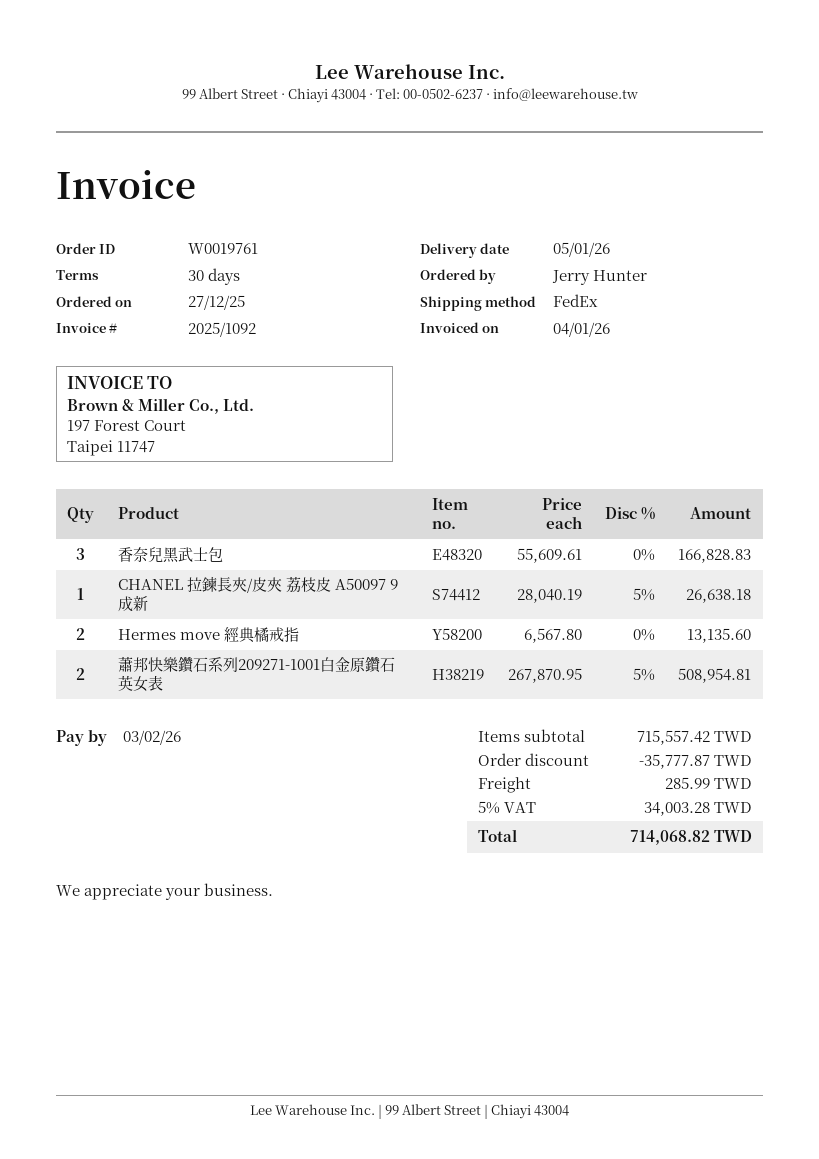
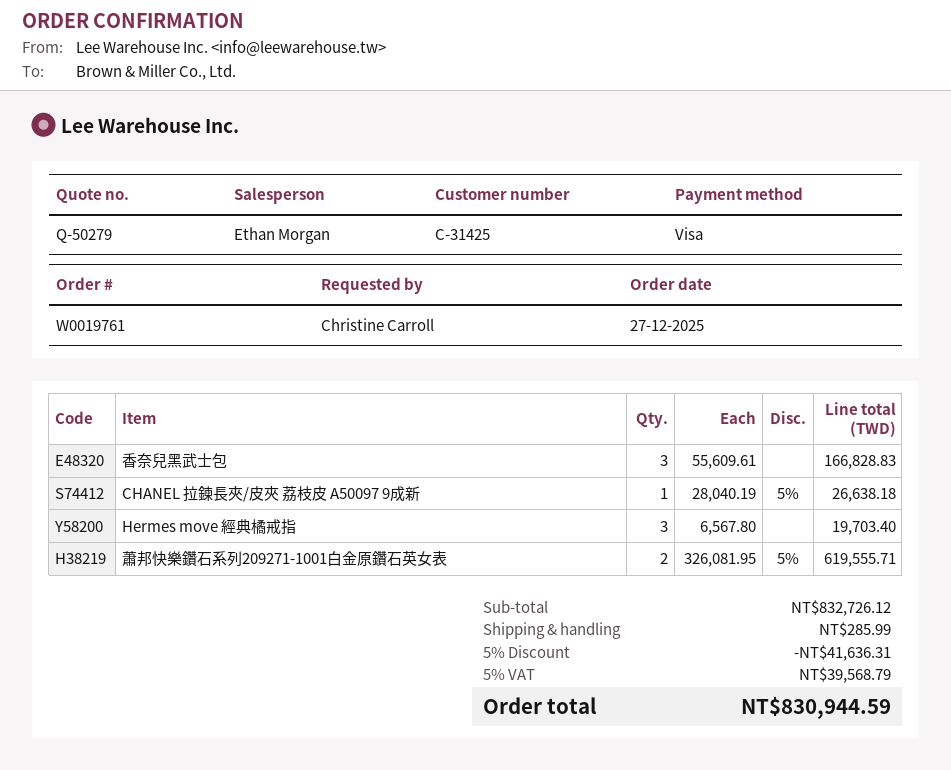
ordered by: Jerry Hunter -> Christine Carroll
Hermes move 經典橘戒指: 2 x 6567.80 = 13135.60 -> 3 x 6567.80 = 19703.40
蕭邦快樂鑽石系列209271-1001白金原鑽石英女表: 2 x 267870.95 - 5% = 508954.81 -> 2 x 326081.95 - 5% = 619555.71
subtotal: 715557.42 -> 832726.12
discount: 35777.87 -> 41636.31
tax: 5% = 34003.28 -> 5% = 39568.79
total: 714068.82 -> 830944.59

